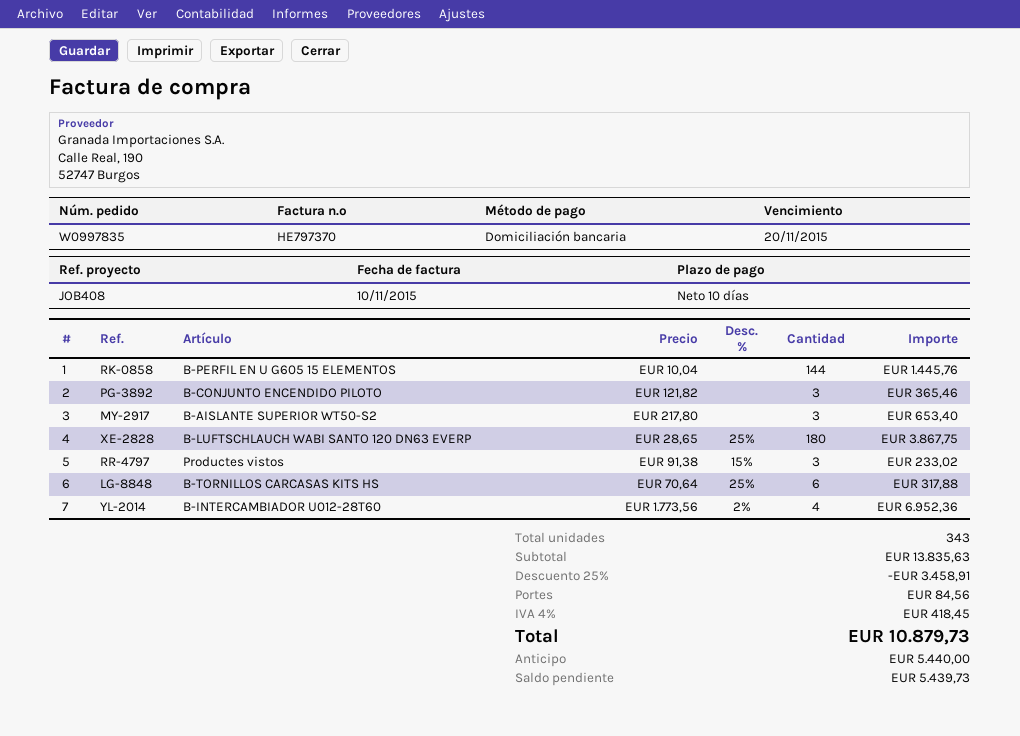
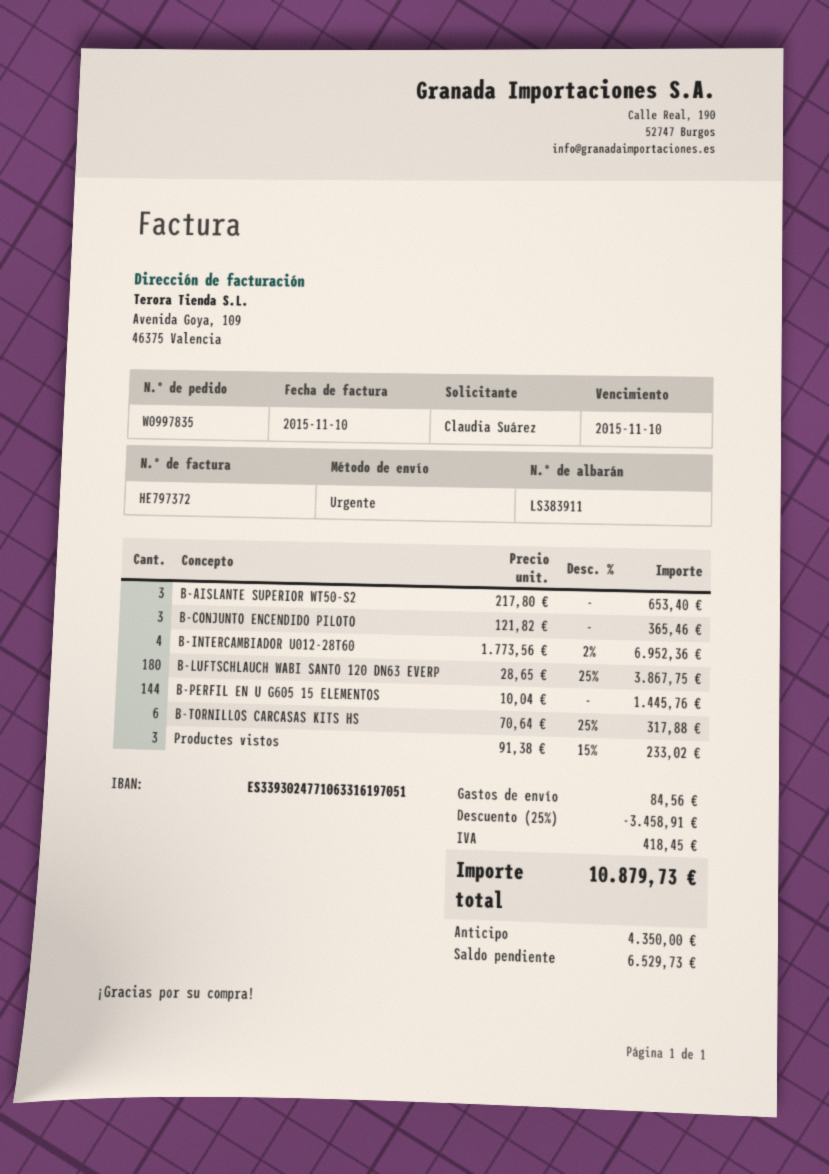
invoice number: HE797370 -> HE797372
due date: 2015-11-20 -> 2015-11-10
deposit: 5440.00 -> 4350.00
balance: 5439.73 -> 6529.73

